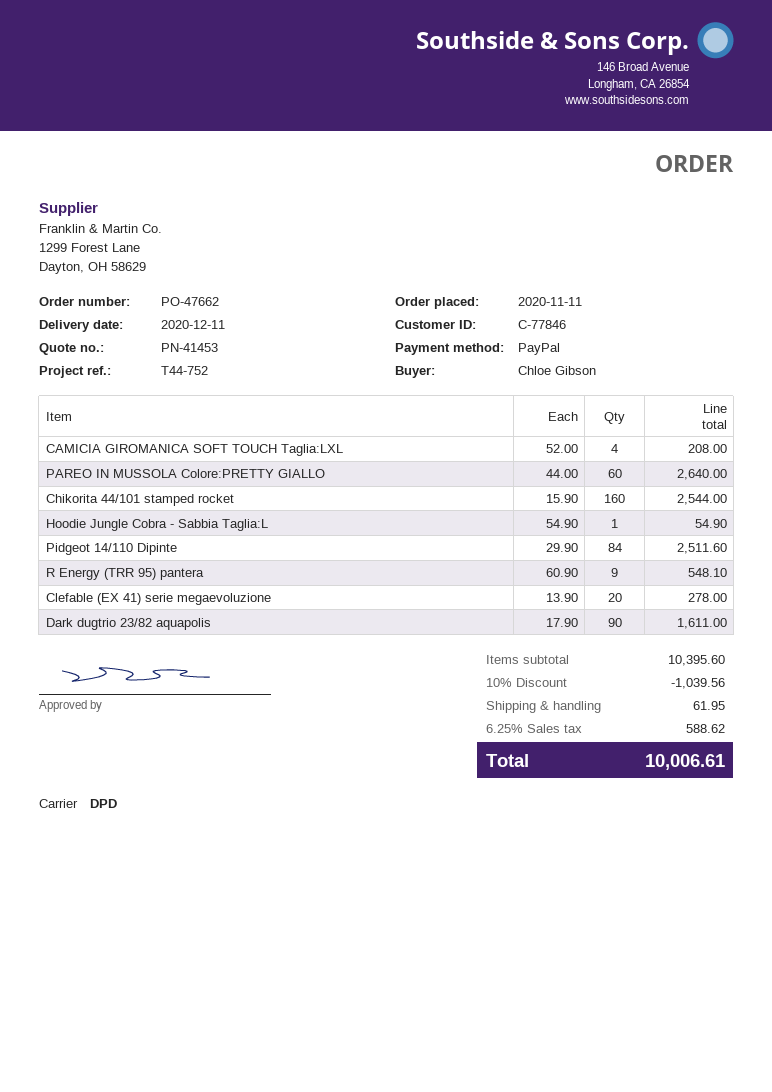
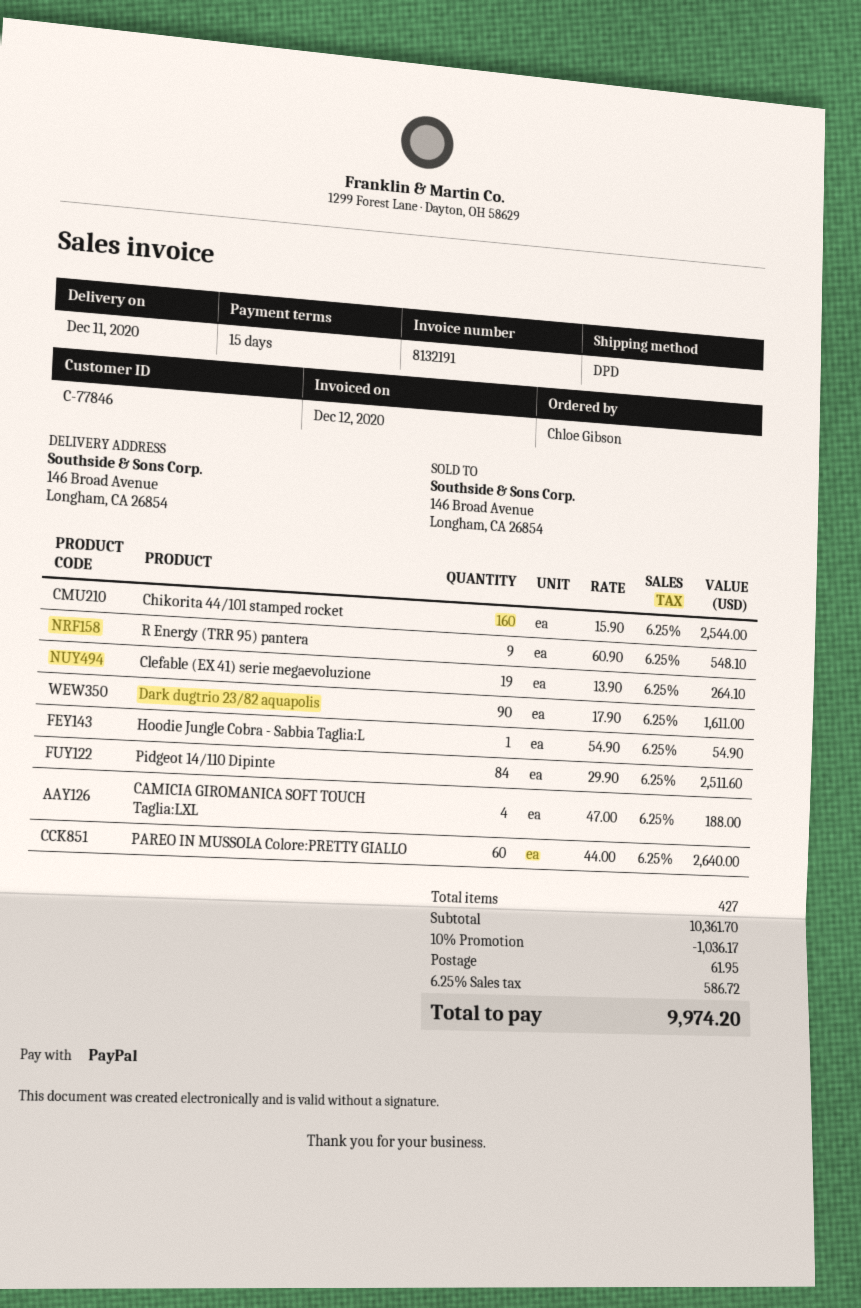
CAMICIA GIROMANICA SOFT TOUCH Taglia:LXL: 4 x 52.00 = 208.00 -> 4 x 47.00 = 188.00
Clefable (EX 41) serie megaevoluzione: 20 x 13.90 = 278.00 -> 19 x 13.90 = 264.10
subtotal: 10395.60 -> 10361.70
discount: 10% = 1039.56 -> 10% = 1036.17
tax: 6.25% = 588.62 -> 6.25% = 586.72
total: 10006.61 -> 9974.20

